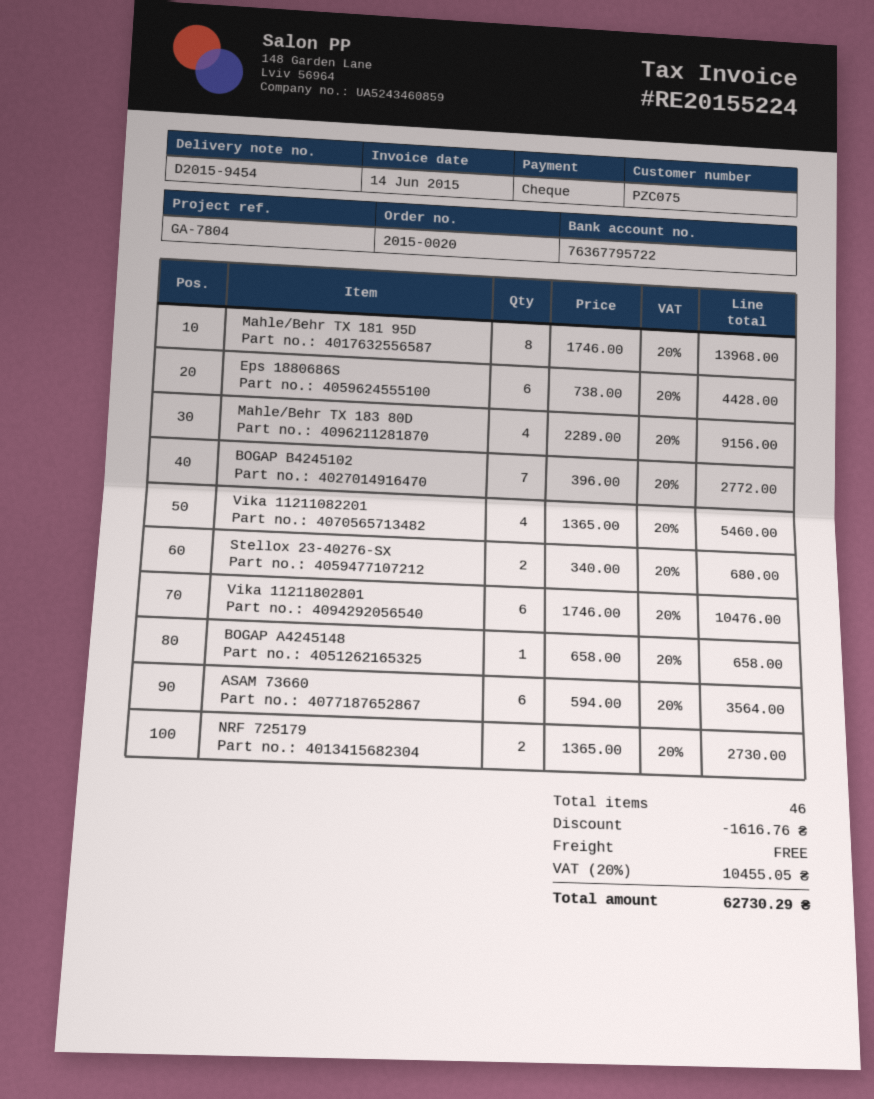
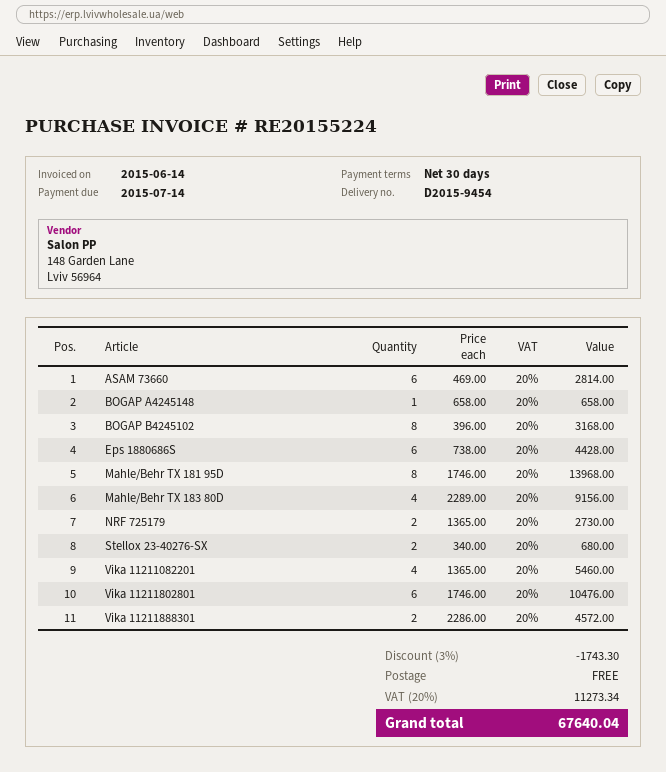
BOGAP B4245102: 7 x 396.00 = 2772.00 -> 8 x 396.00 = 3168.00
ASAM 73660: 6 x 594.00 = 3564.00 -> 6 x 469.00 = 2814.00
Vika 11211888301: none -> 2 x 2286.00 = 4572.00
discount: 1616.76 -> 1743.30
tax: 20% = 10455.05 -> 20% = 11273.34
total: 62730.29 -> 67640.04

